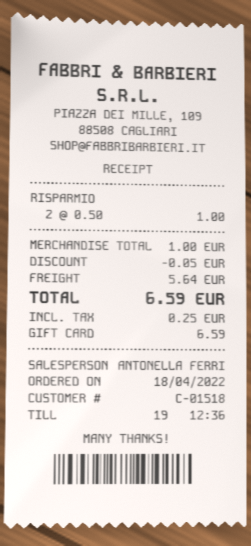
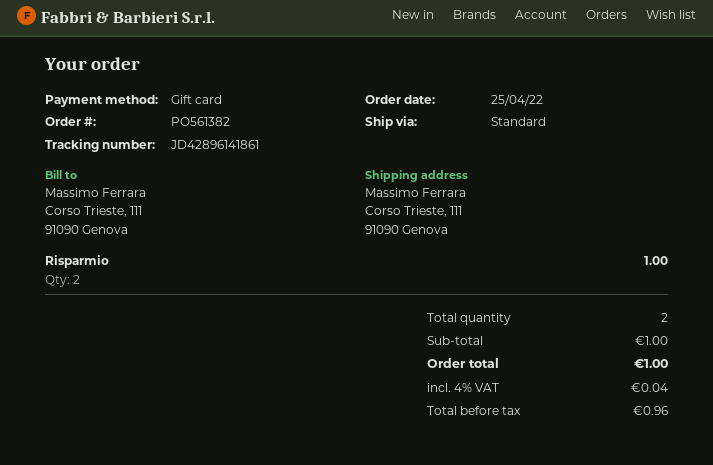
order date: 2022-04-18 -> 2022-04-25
discount: 0.05 -> none
shipping: 5.64 -> none
tax: 0.25 -> 0.04
total: 6.59 -> 1.00

